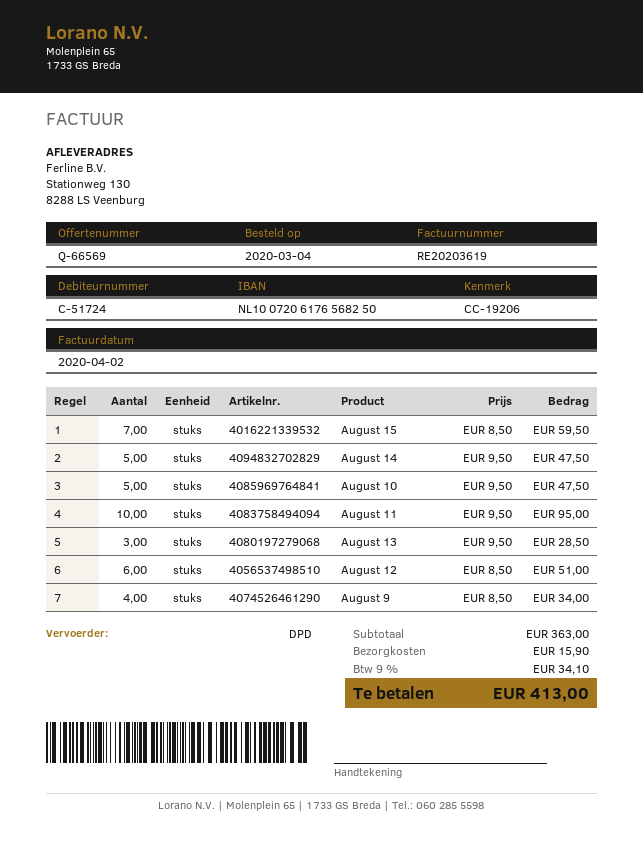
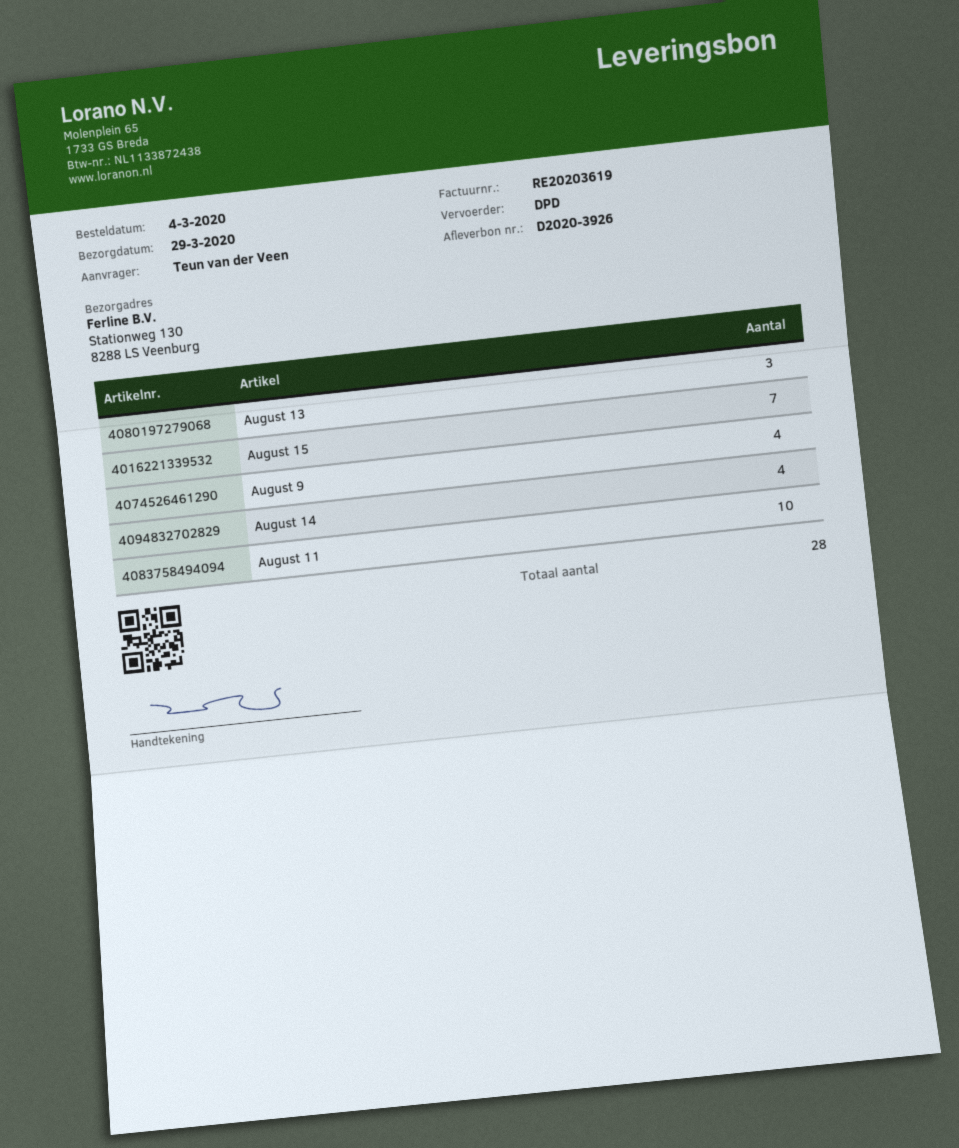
August 14: 5 -> 4
August 10: 5 -> none
August 12: 6 -> none

